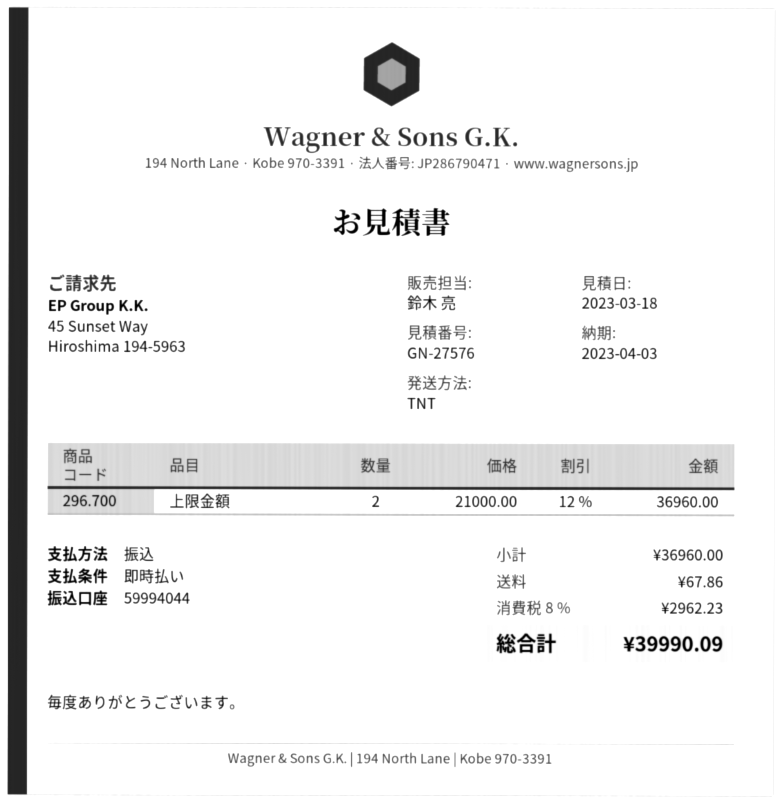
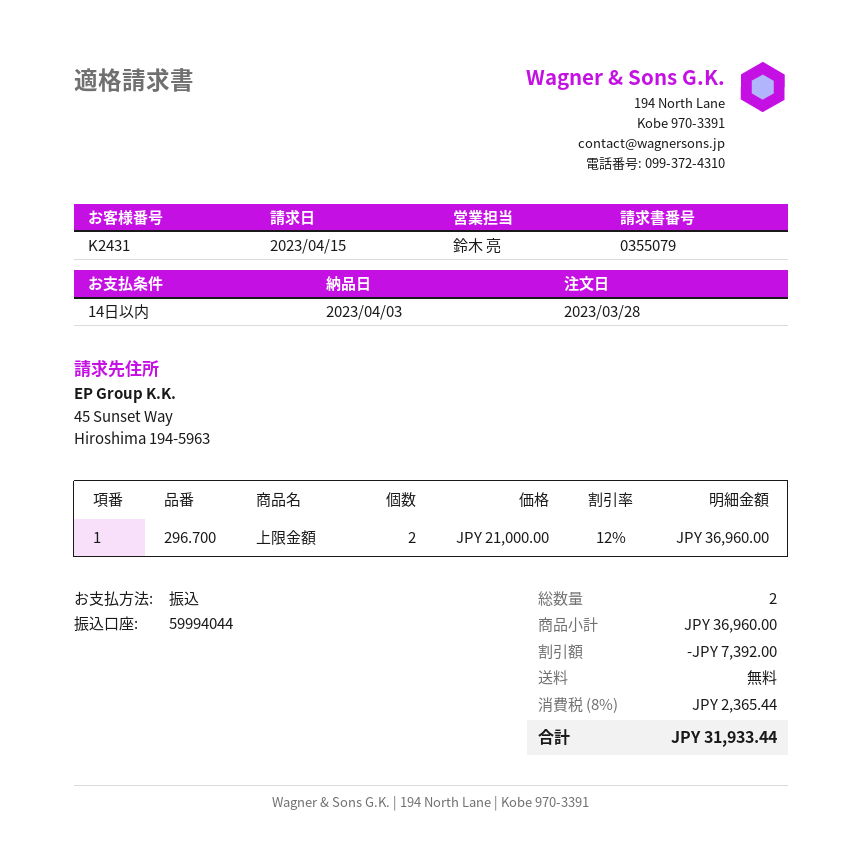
payment terms: on receipt -> 14 days
discount: none -> 7392.00
shipping: 67.86 -> 0.00
tax: 8% = 2962.23 -> 8% = 2365.44
total: 39990.09 -> 31933.44

